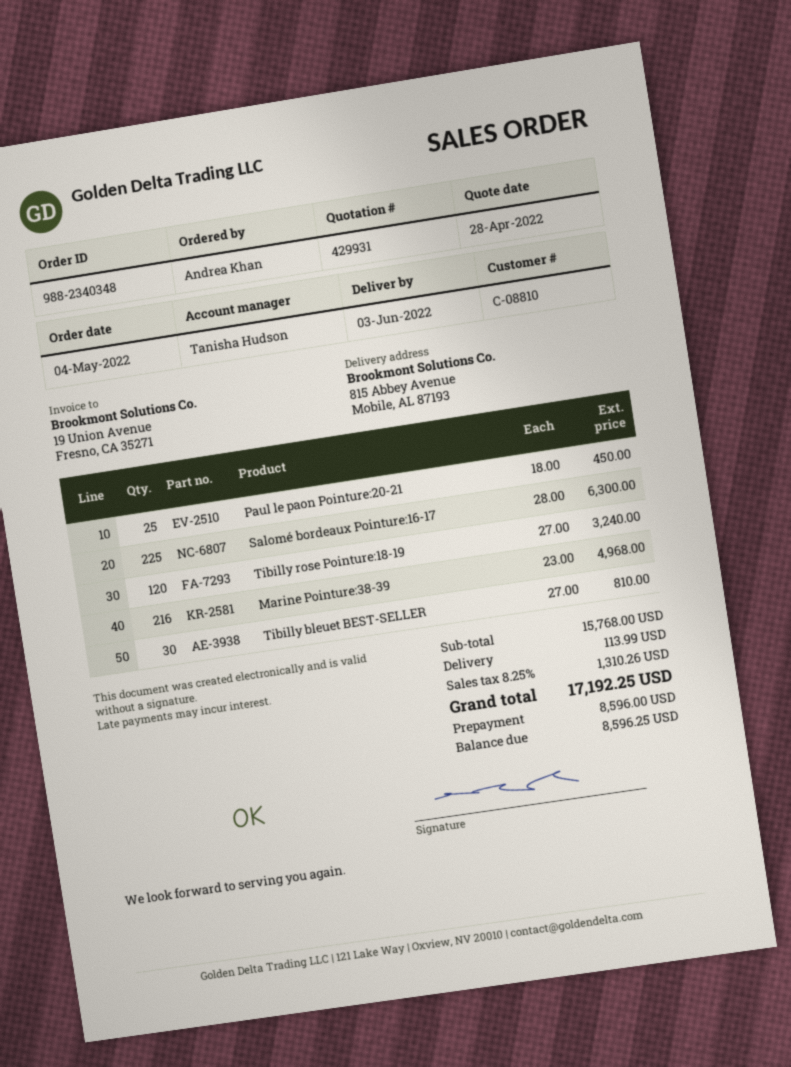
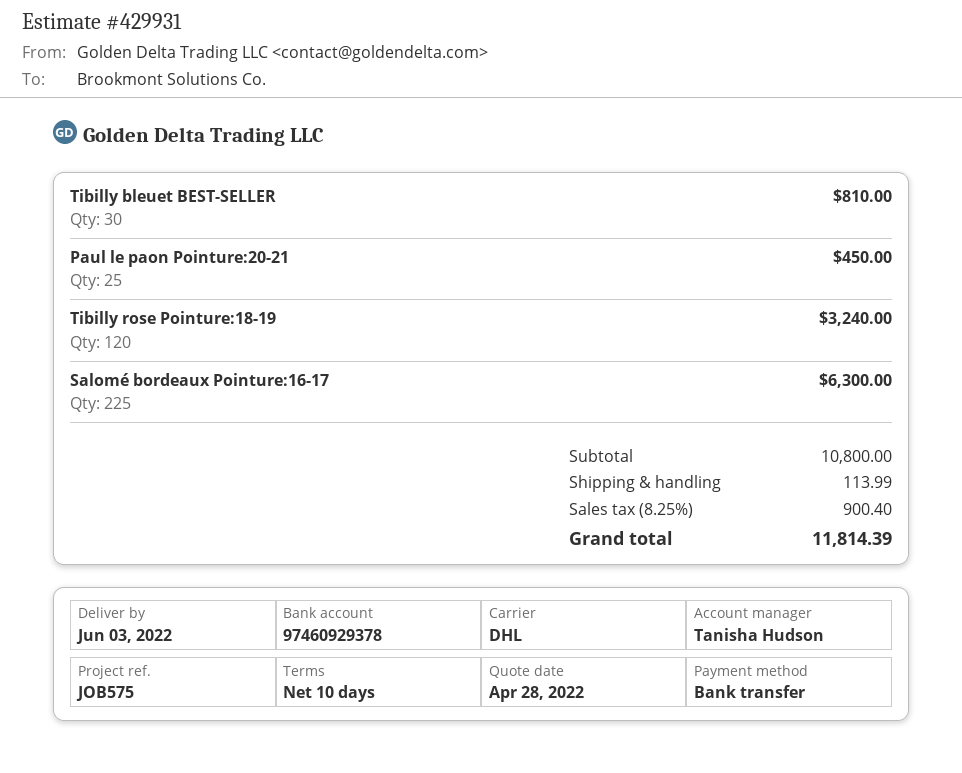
Marine Pointure:38-39: 216 for 4968.00 -> none
subtotal: 15768.00 -> 10800.00
tax: 8.25% = 1310.26 -> 8.25% = 900.40
total: 17192.25 -> 11814.39

